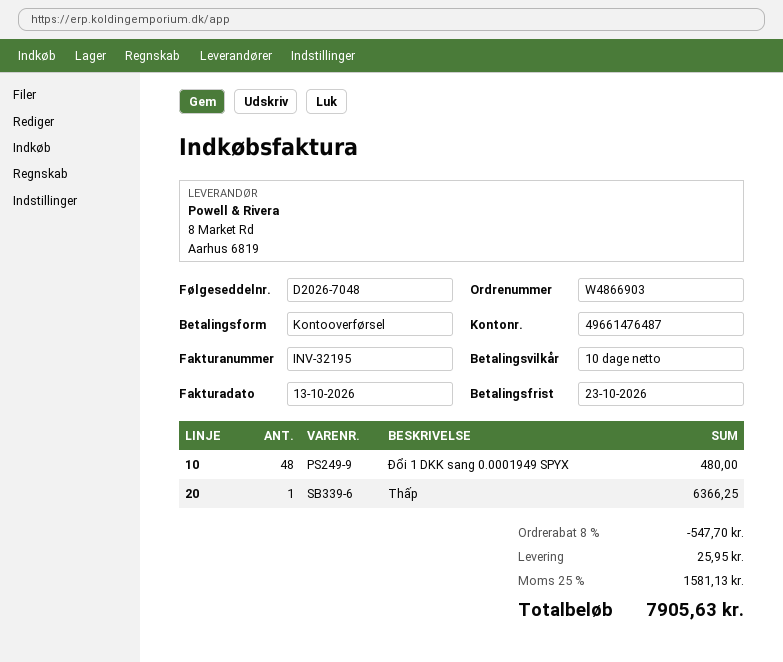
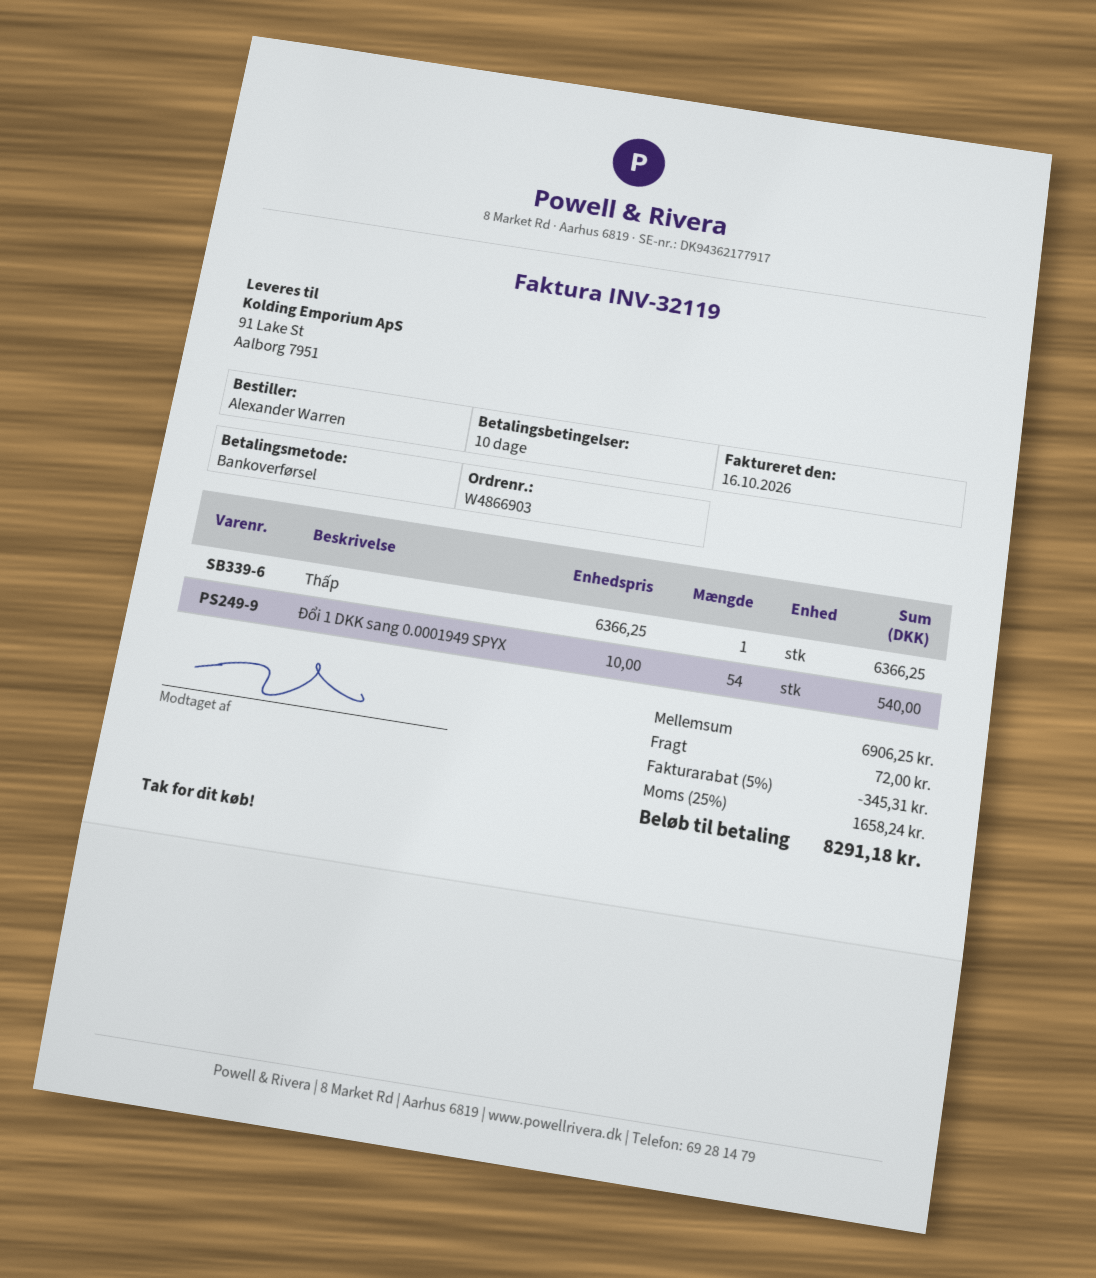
invoice number: INV-32195 -> INV-32119
invoice date: 2026-10-13 -> 2026-10-16
Đổi 1 DKK sang 0.0001949 SPYX: 48 for 480.00 -> 54 for 540.00
discount: 8% = 547.70 -> 5% = 345.31
shipping: 25.95 -> 72.00
tax: 25% = 1581.13 -> 25% = 1658.24
total: 7905.63 -> 8291.18

